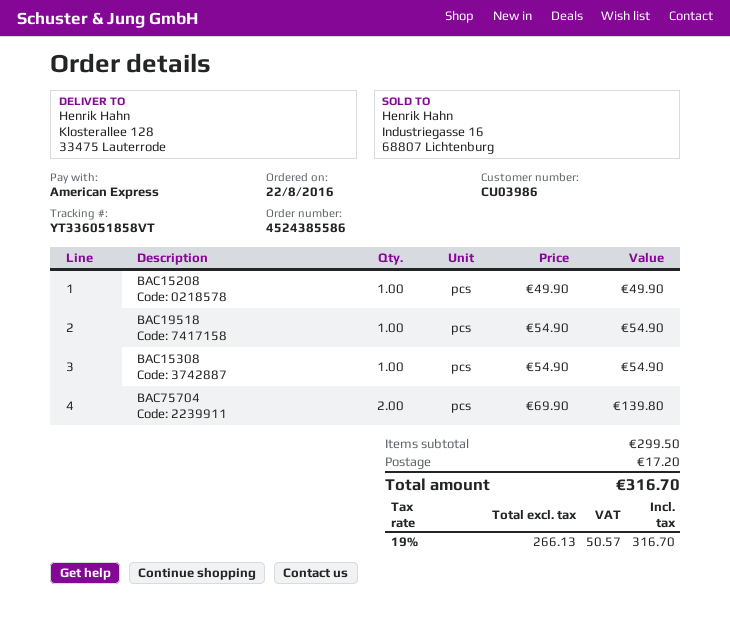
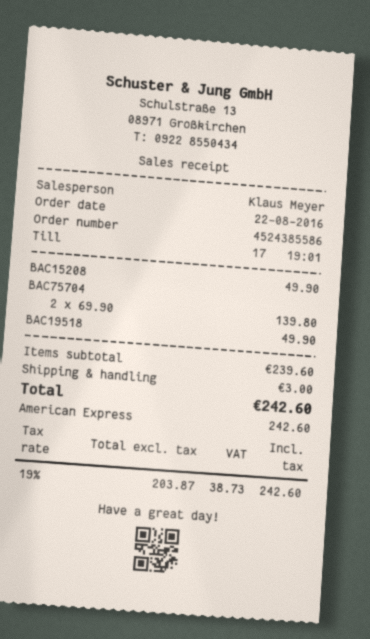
BAC19518: 1 x 54.90 = 54.90 -> 1 x 49.90 = 49.90
BAC15308: 1 x 54.90 = 54.90 -> none
subtotal: 299.50 -> 239.60
shipping: 17.20 -> 3.00
net: 266.13 -> 203.87
tax: 19% = 50.57 -> 19% = 38.73
total: 316.70 -> 242.60

